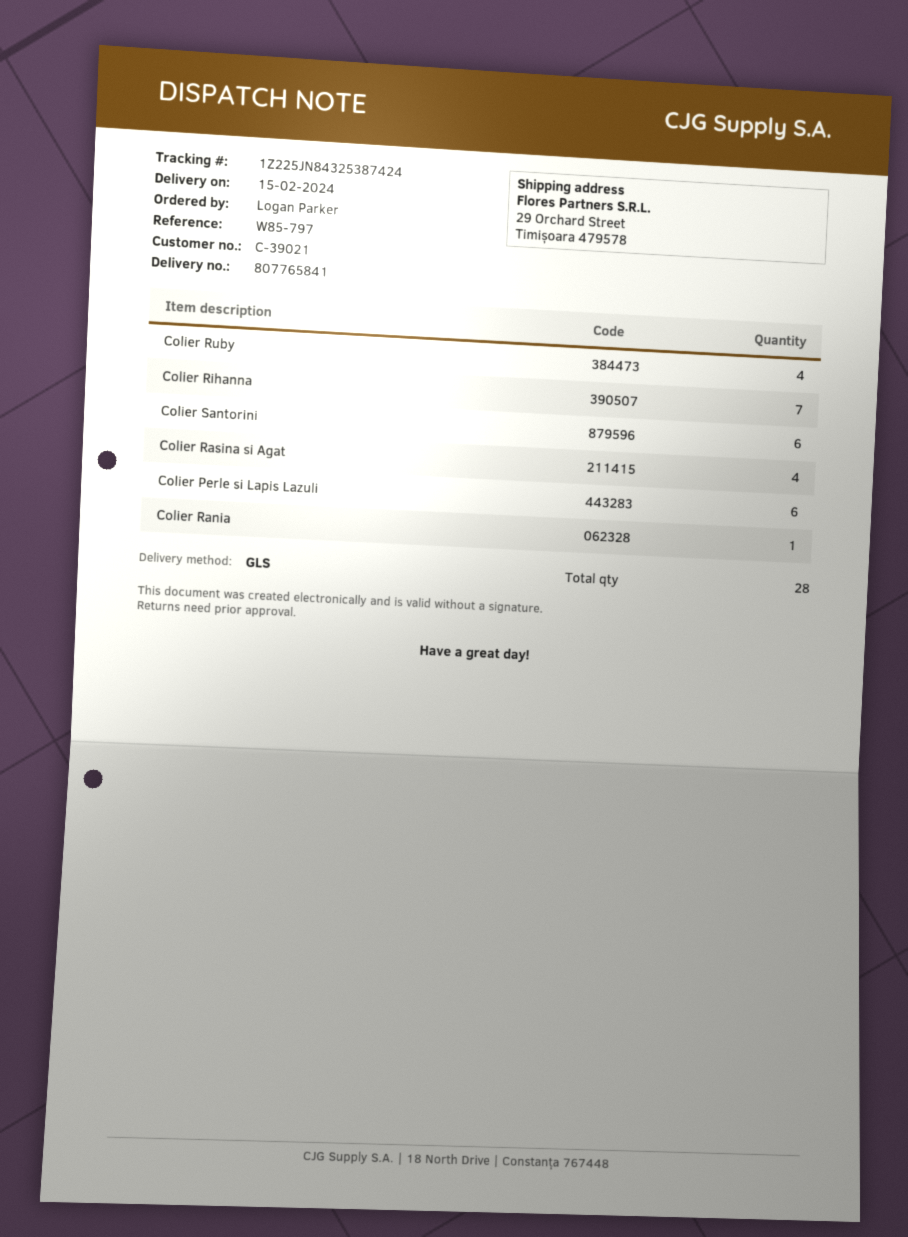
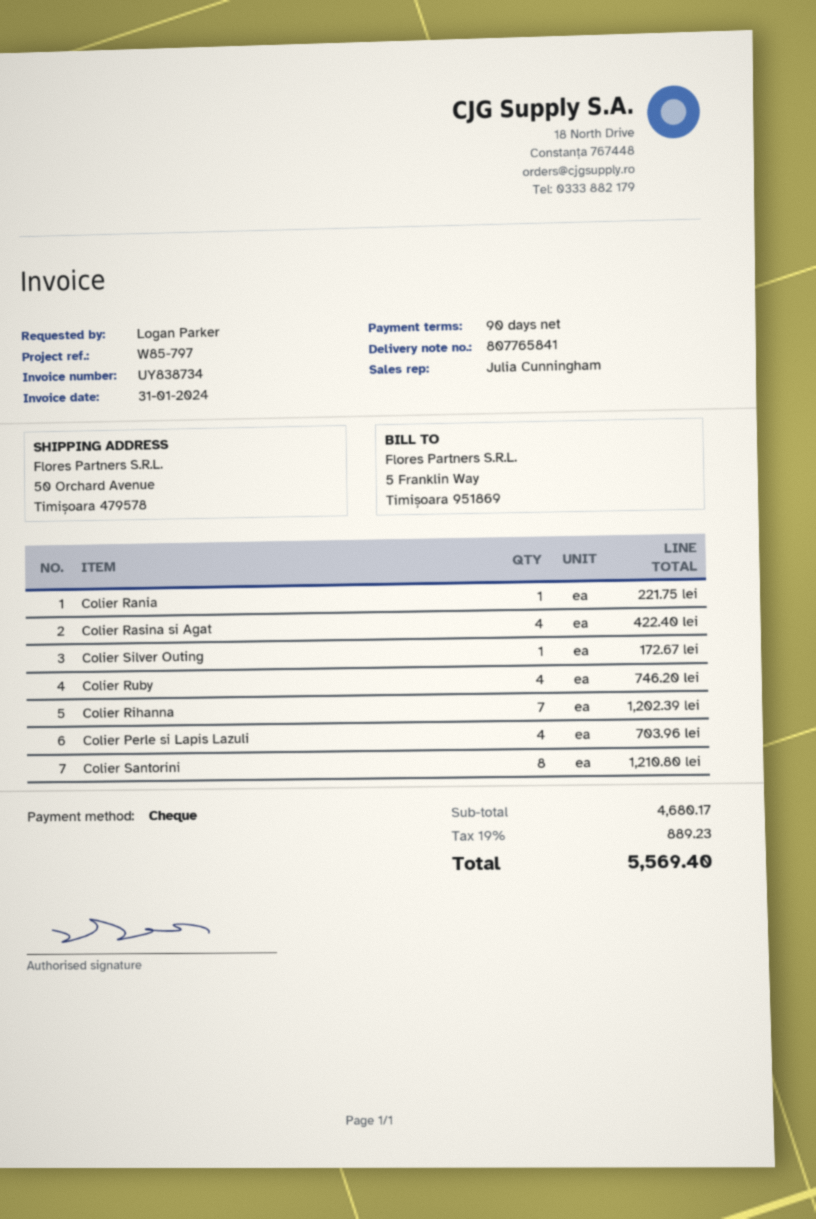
ship to: 29 Orchard Street, Timișoara 479578 -> 50 Orchard Avenue, Timișoara 479578
Colier Santorini: 6 -> 8
Colier Perle si Lapis Lazuli: 6 -> 4
Colier Silver Outing: none -> 1

